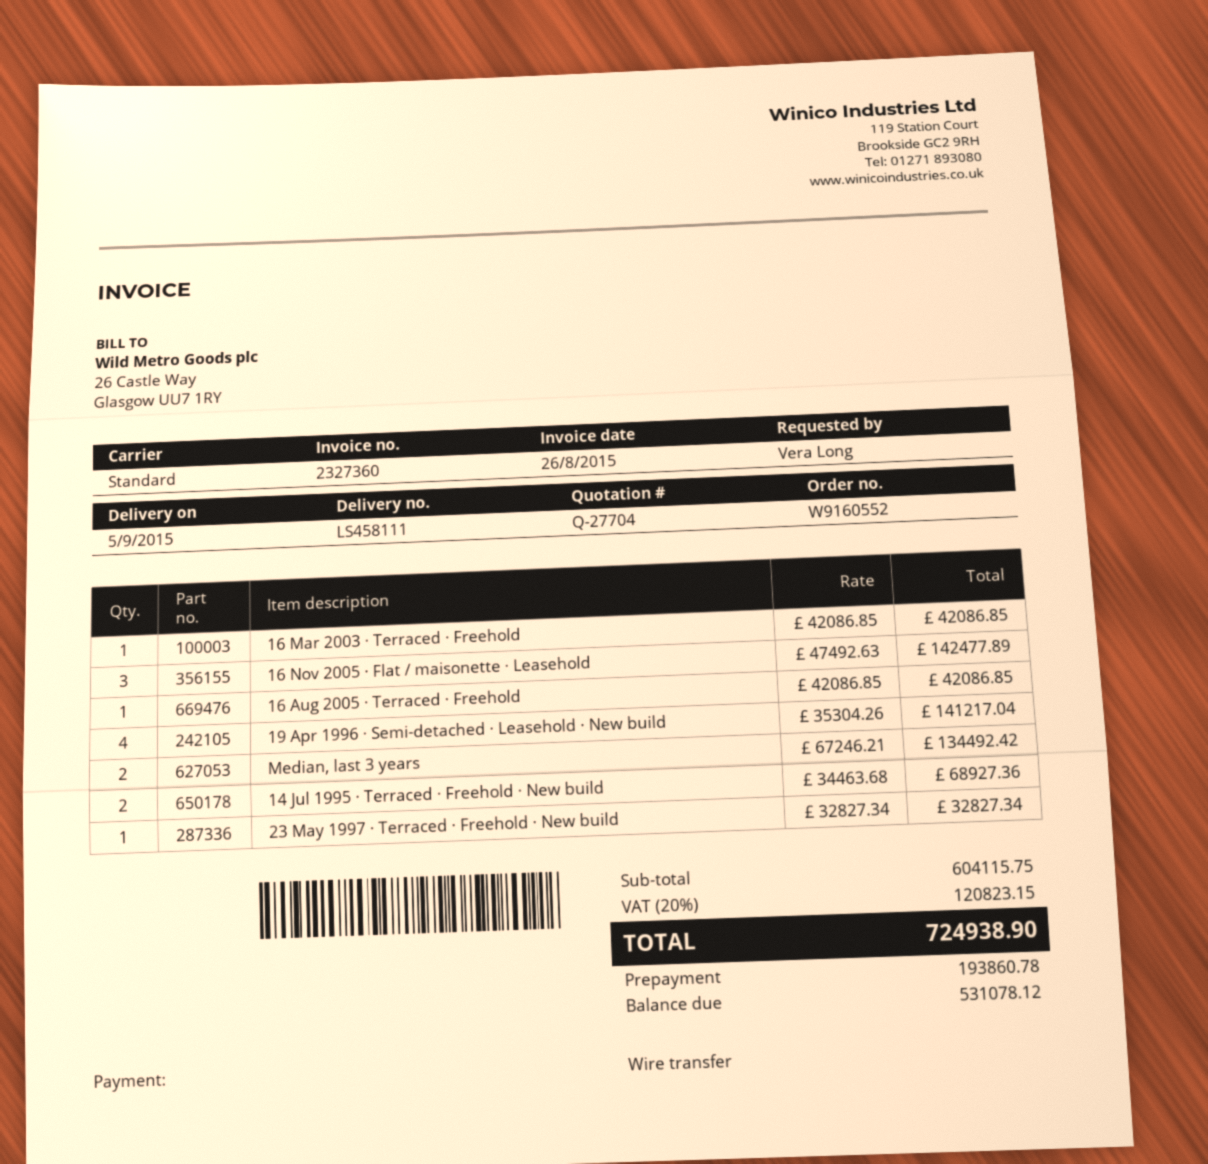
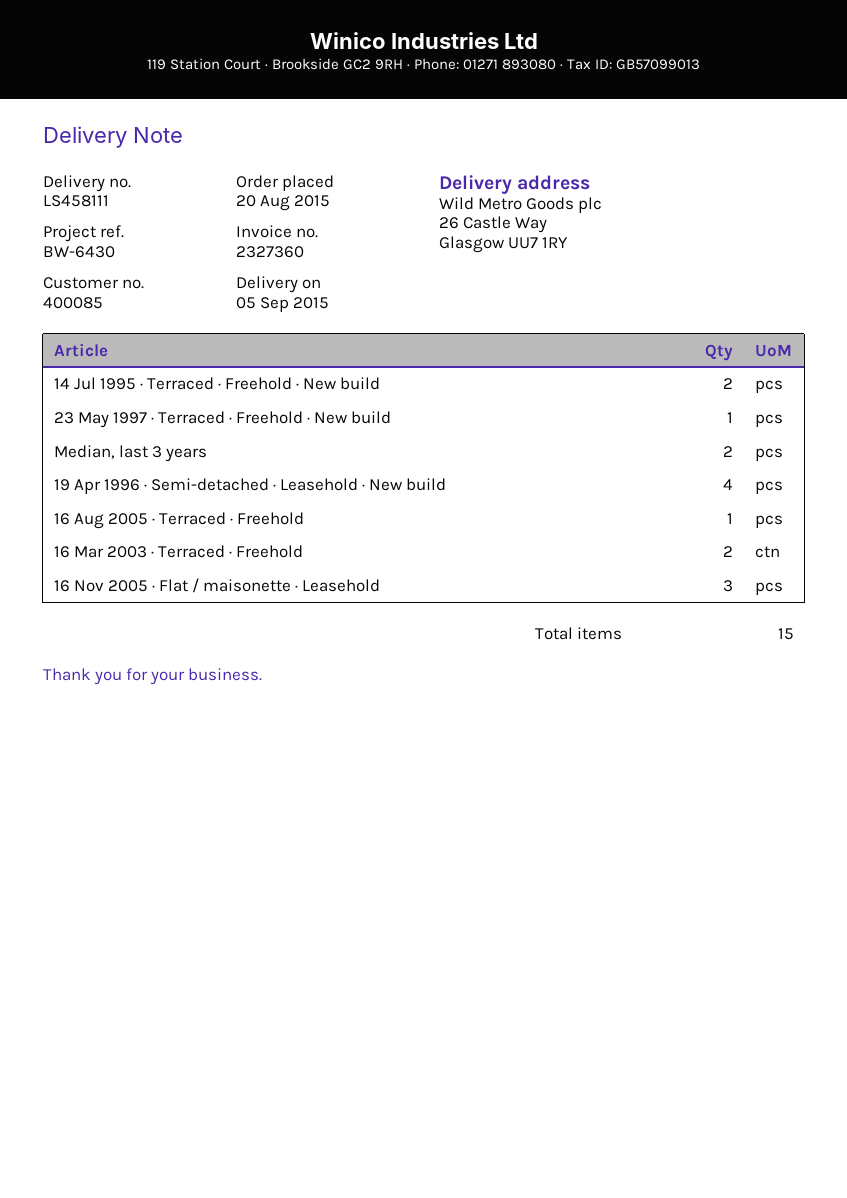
16 Mar 2003 · Terraced · Freehold: 1 -> 2

